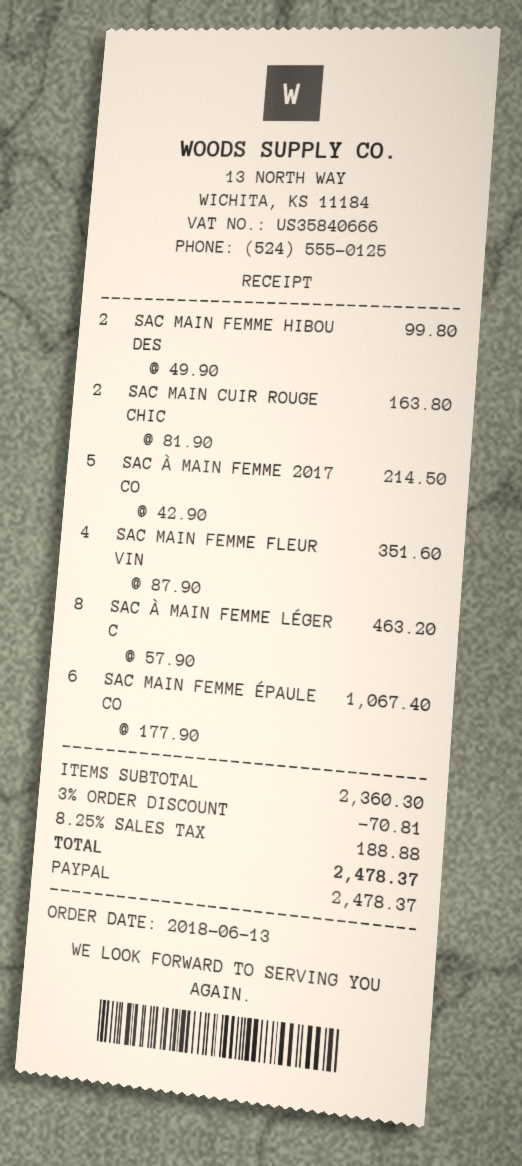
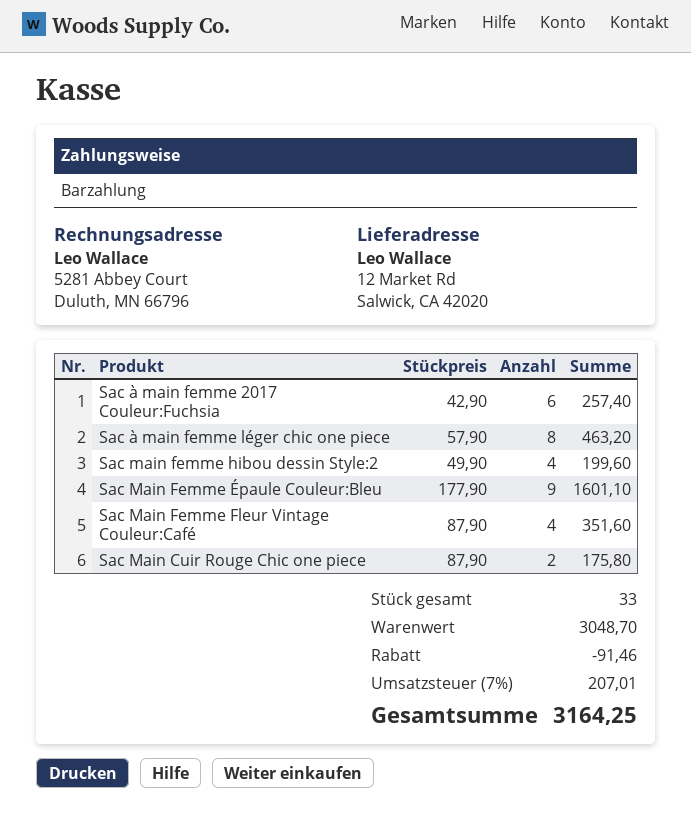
payment method: PayPal -> cash
SAC MAIN FEMME HIBOU DES: 2 x 49.90 = 99.80 -> 4 x 49.90 = 199.60
SAC MAIN CUIR ROUGE CHIC: 2 x 81.90 = 163.80 -> 2 x 87.90 = 175.80
SAC À MAIN FEMME 2017 CO: 5 x 42.90 = 214.50 -> 6 x 42.90 = 257.40
SAC MAIN FEMME ÉPAULE CO: 6 x 177.90 = 1067.40 -> 9 x 177.90 = 1601.10
subtotal: 2360.30 -> 3048.70
discount: 70.81 -> 91.46
tax: 8.25% = 188.88 -> 7% = 207.01
total: 2478.37 -> 3164.25

